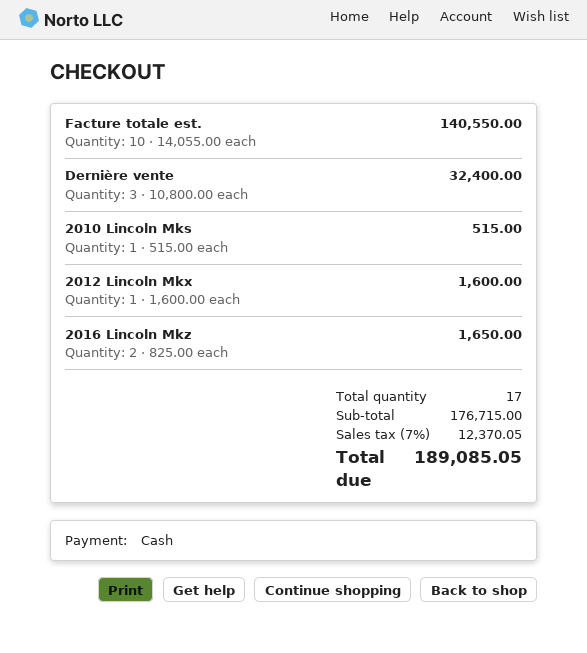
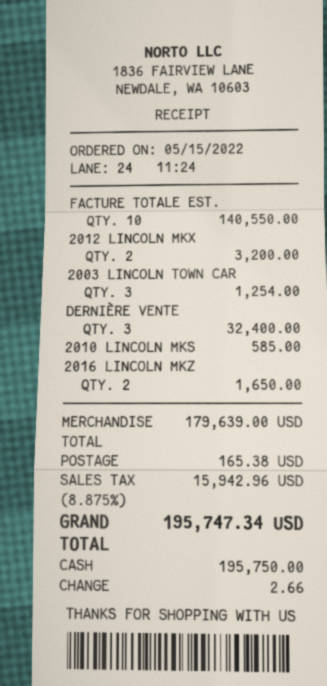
2010 Lincoln Mks: 1 for 515.00 -> 1 for 585.00
2012 Lincoln Mkx: 1 for 1600.00 -> 2 for 3200.00
2003 LINCOLN TOWN CAR: none -> 3 for 1254.00
subtotal: 176715.00 -> 179639.00
shipping: none -> 165.38
tax: 7% = 12370.05 -> 8.875% = 15942.96
total: 189085.05 -> 195747.34

